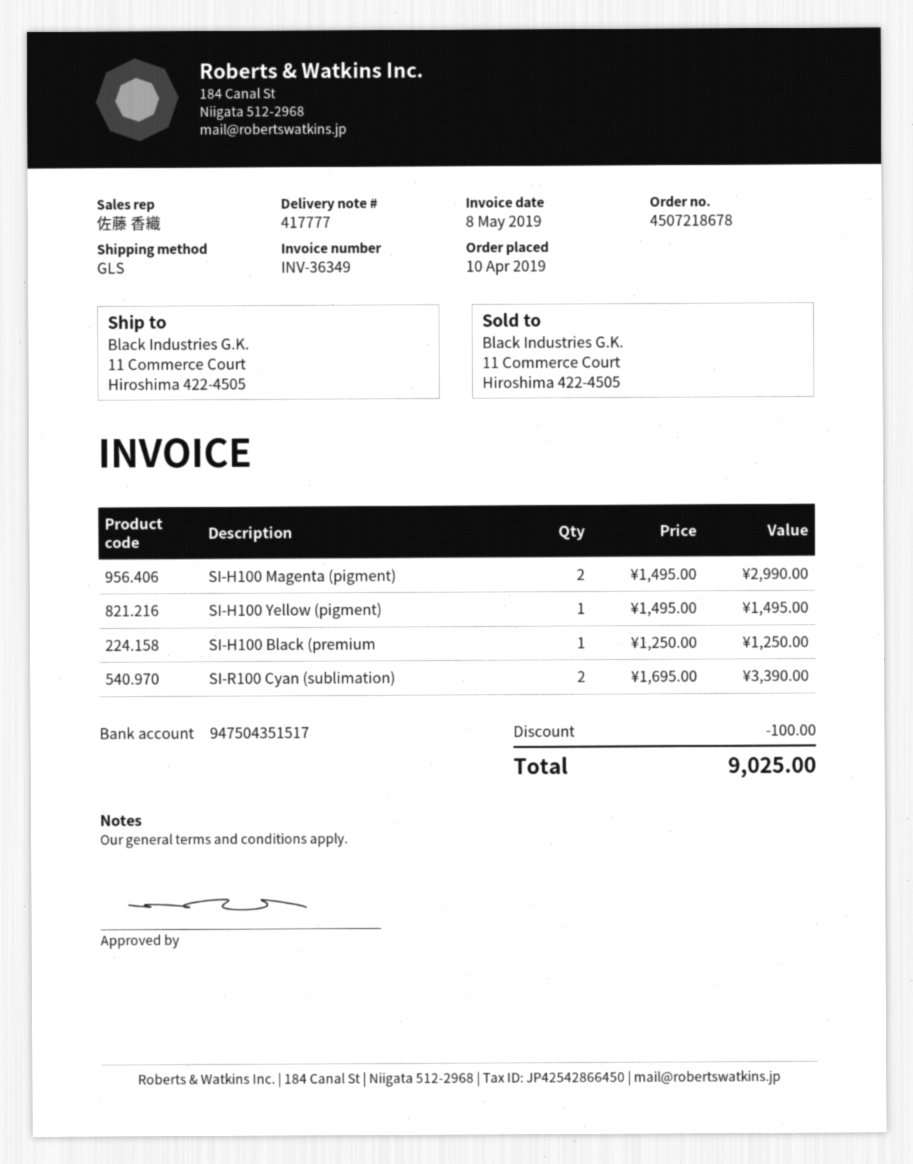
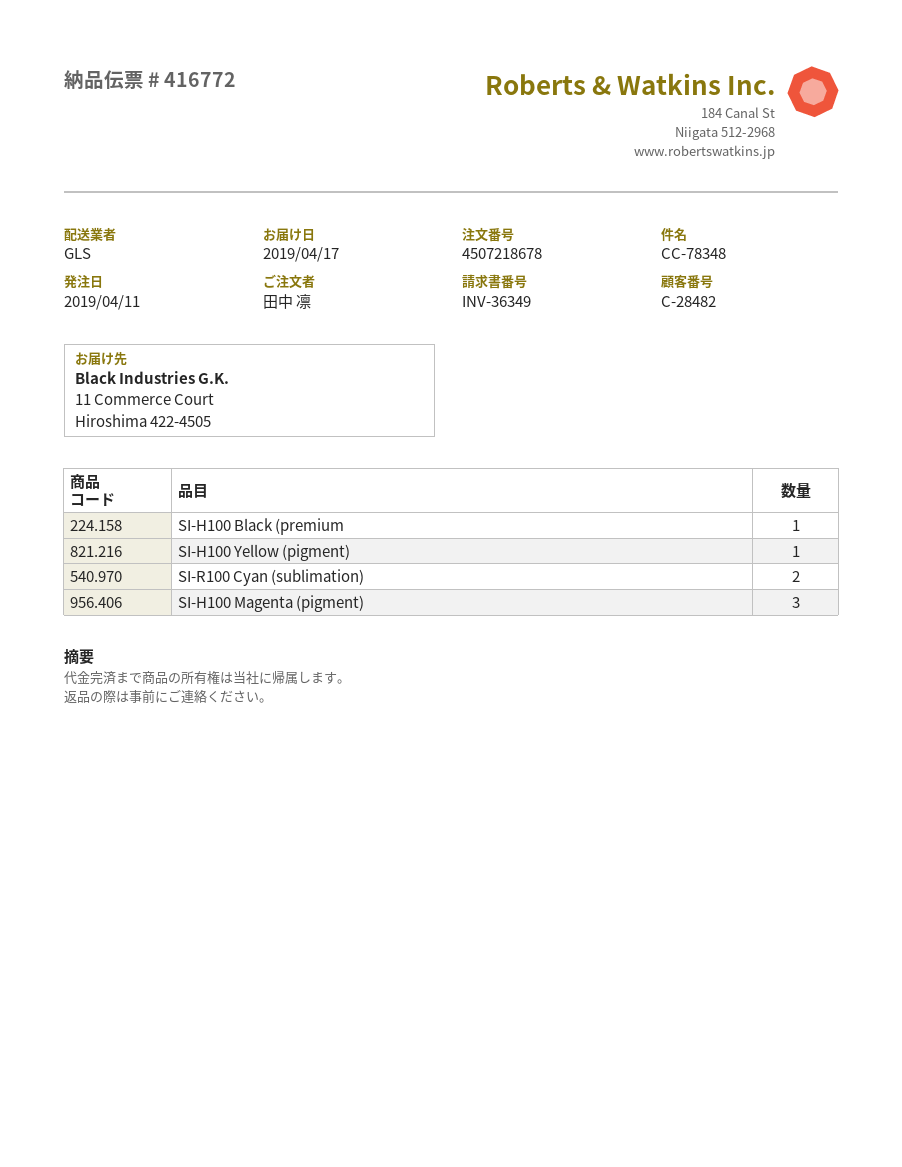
order date: 2019-04-10 -> 2019-04-11
delivery note number: 417777 -> 416772
SI-H100 Magenta (pigment): 2 -> 3

